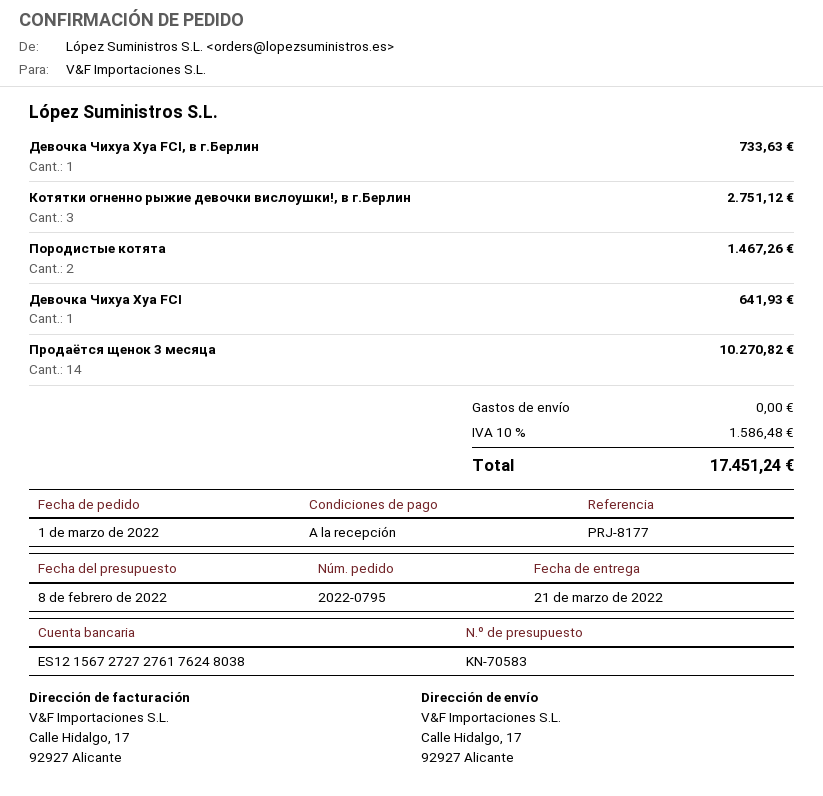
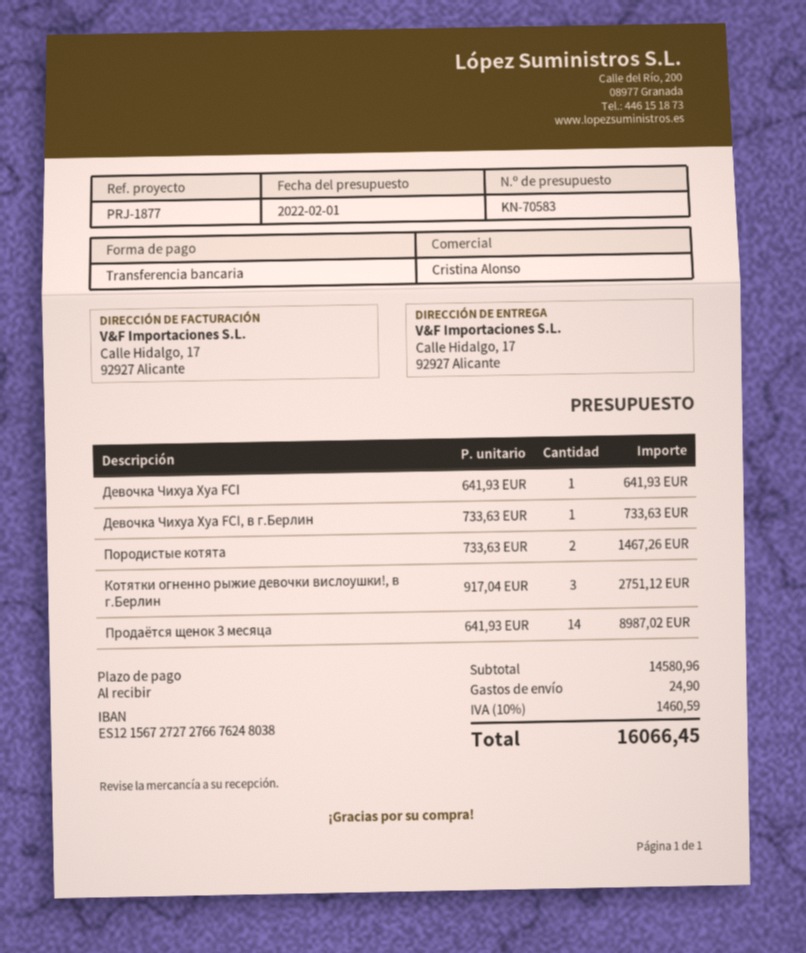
quote date: 2022-02-08 -> 2022-02-01
reference: PRJ-8177 -> PRJ-1877
bank account: ES1215672727276176248038 -> ES1215672727276676248038
Продаётся щенок 3 месяца: 14 for 10270.82 -> 14 for 8987.02
shipping: 0.00 -> 24.90
tax: 10% = 1586.48 -> 10% = 1460.59
total: 17451.24 -> 16066.45

